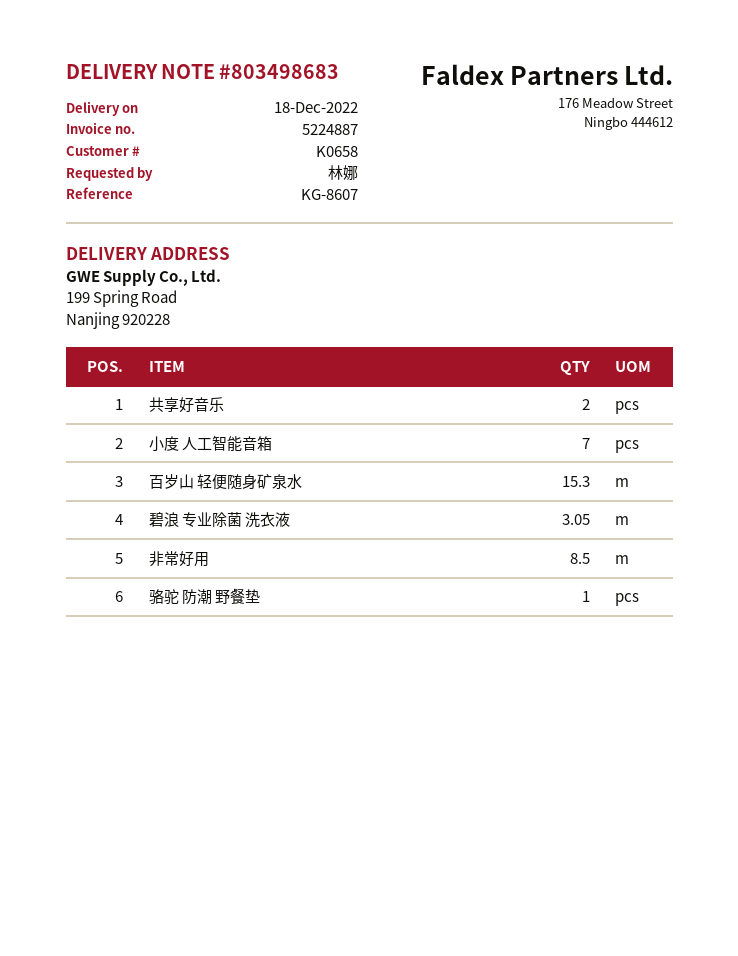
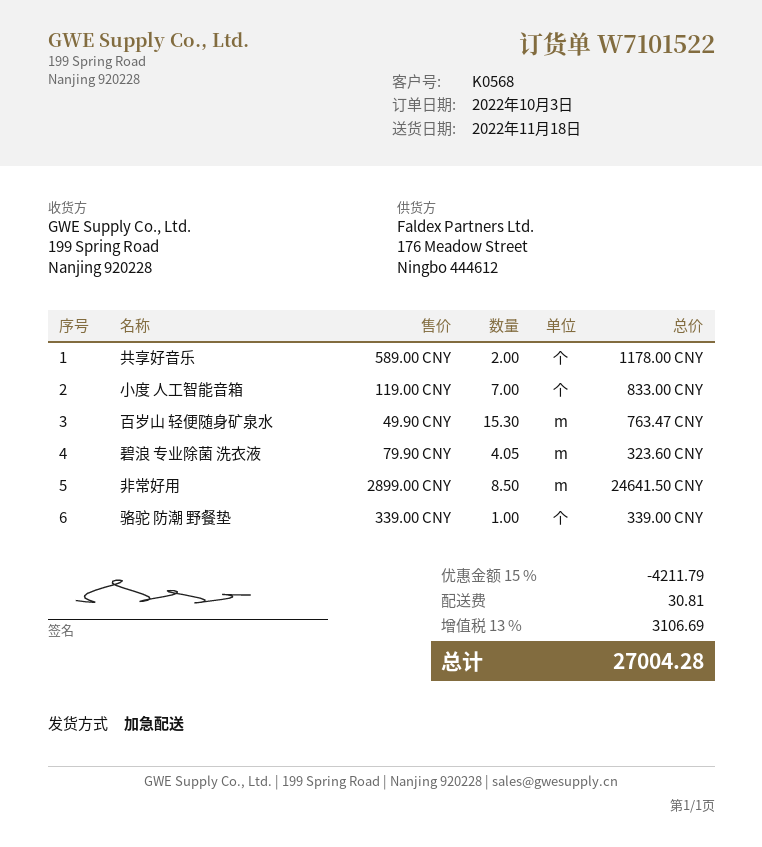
delivery date: 2022-12-18 -> 2022-11-18
customer number: K0658 -> K0568
碧浪 专业除菌 洗衣液: 3.05 -> 4.05

